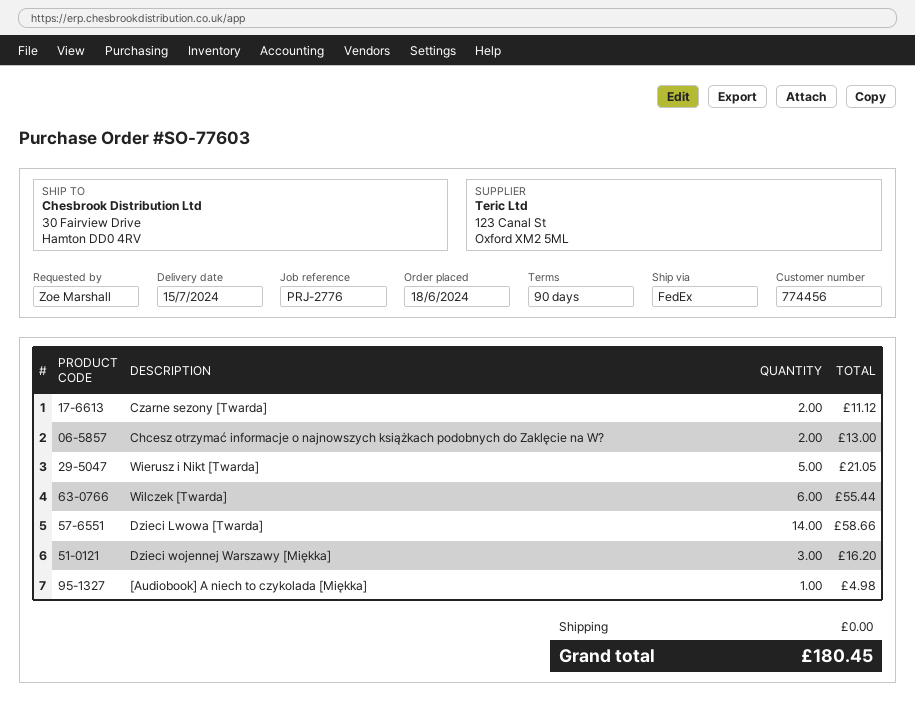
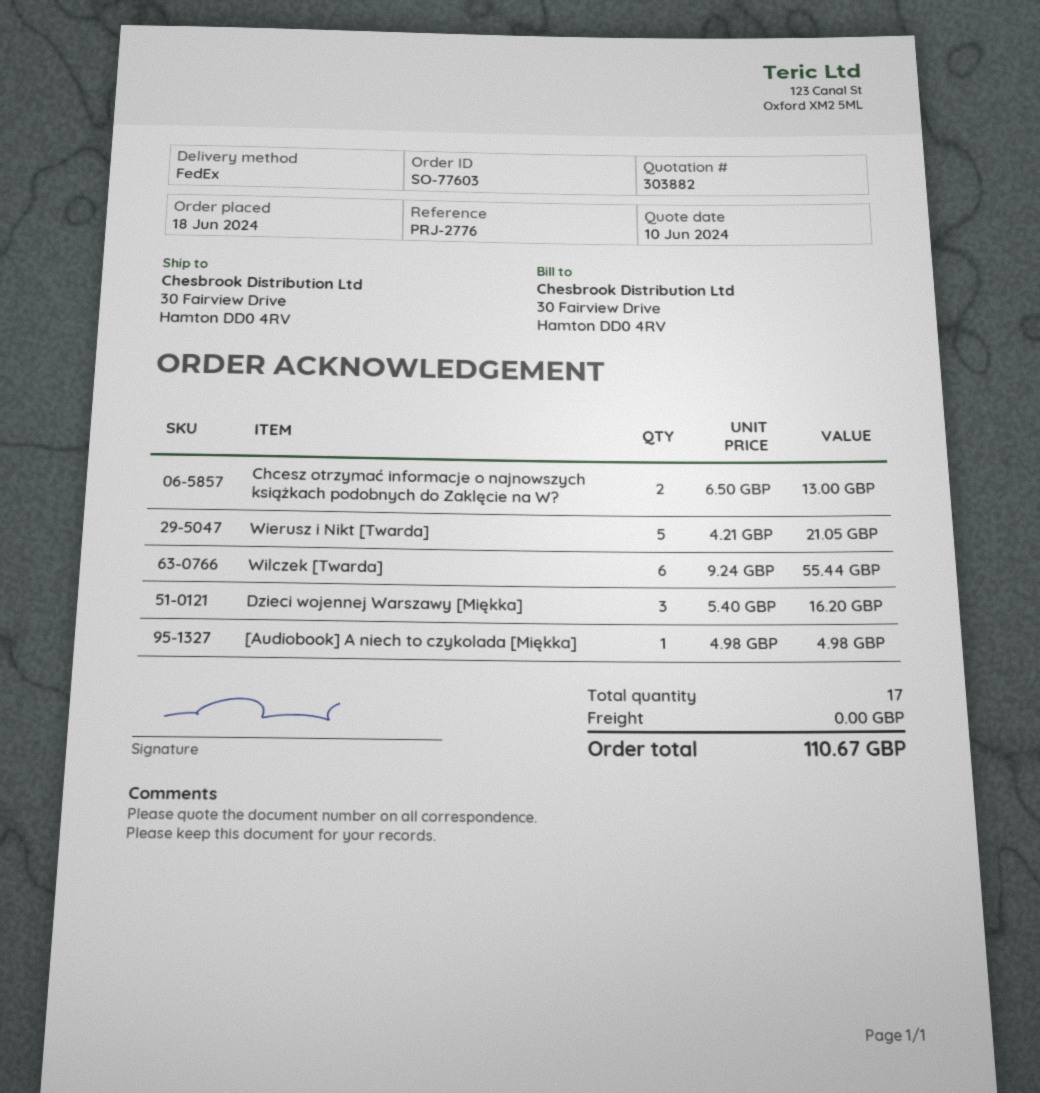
Czarne sezony [Twarda]: 2 for 11.12 -> none
Dzieci Lwowa [Twarda]: 14 for 58.66 -> none
total: 180.45 -> 110.67

